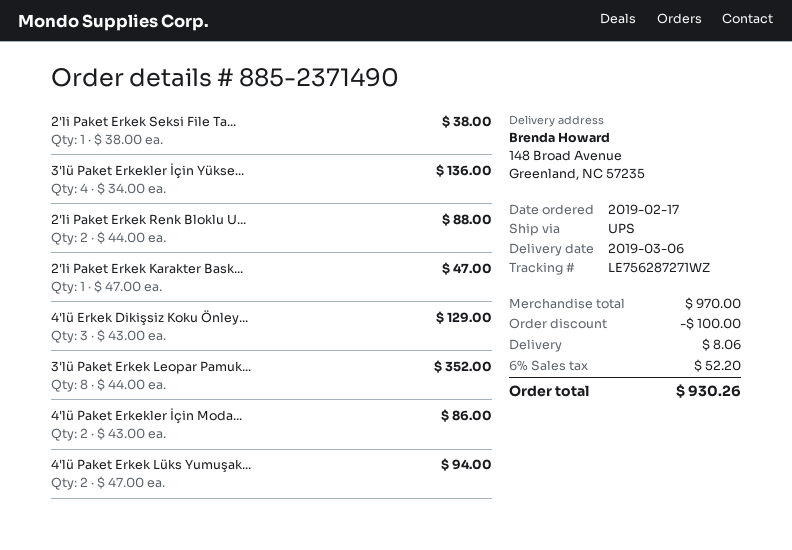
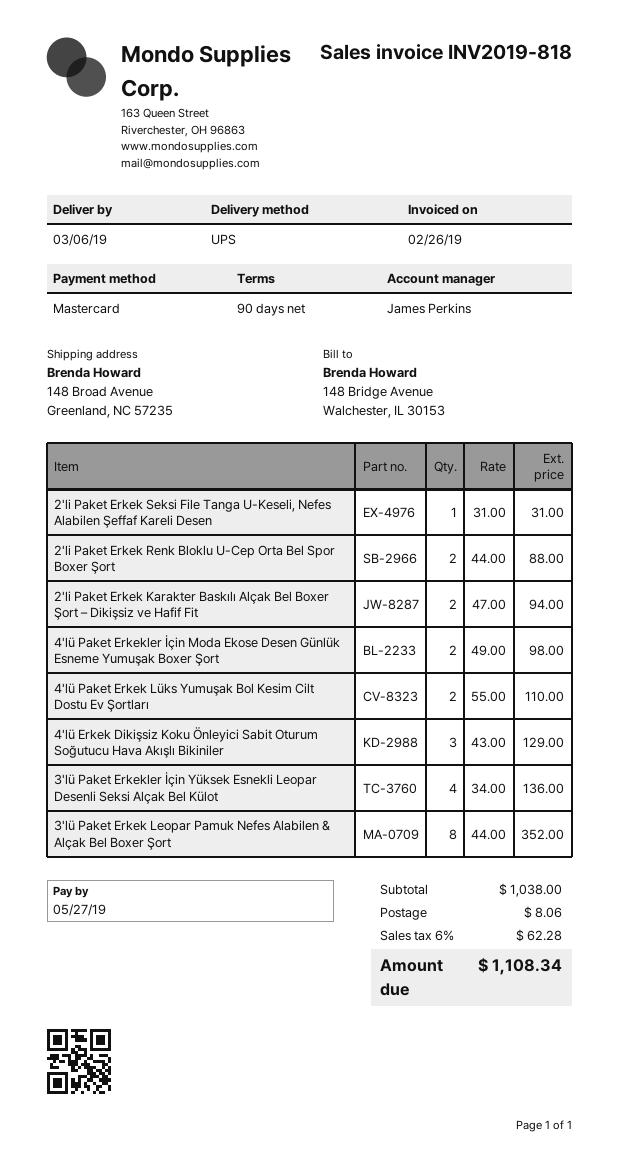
2'li Paket Erkek Seksi File Ta...: 1 x 38.00 = 38.00 -> 1 x 31.00 = 31.00
2'li Paket Erkek Karakter Bask...: 1 x 47.00 = 47.00 -> 2 x 47.00 = 94.00
4'lü Paket Erkekler İçin Moda...: 2 x 43.00 = 86.00 -> 2 x 49.00 = 98.00
4'lü Paket Erkek Lüks Yumuşak...: 2 x 47.00 = 94.00 -> 2 x 55.00 = 110.00
subtotal: 970.00 -> 1038.00
discount: 100.00 -> none
tax: 6% = 52.20 -> 6% = 62.28
total: 930.26 -> 1108.34

